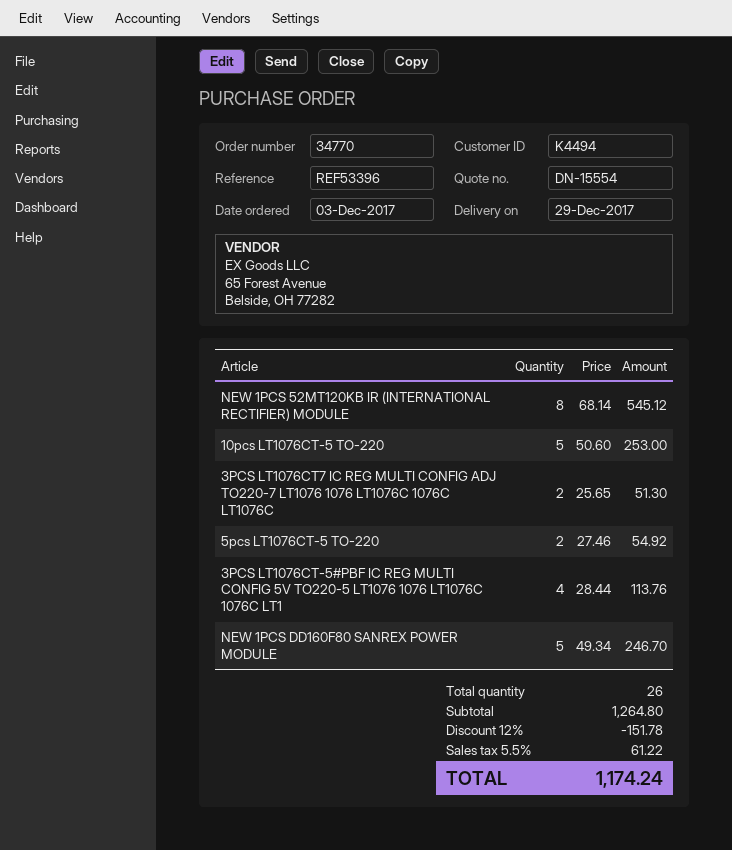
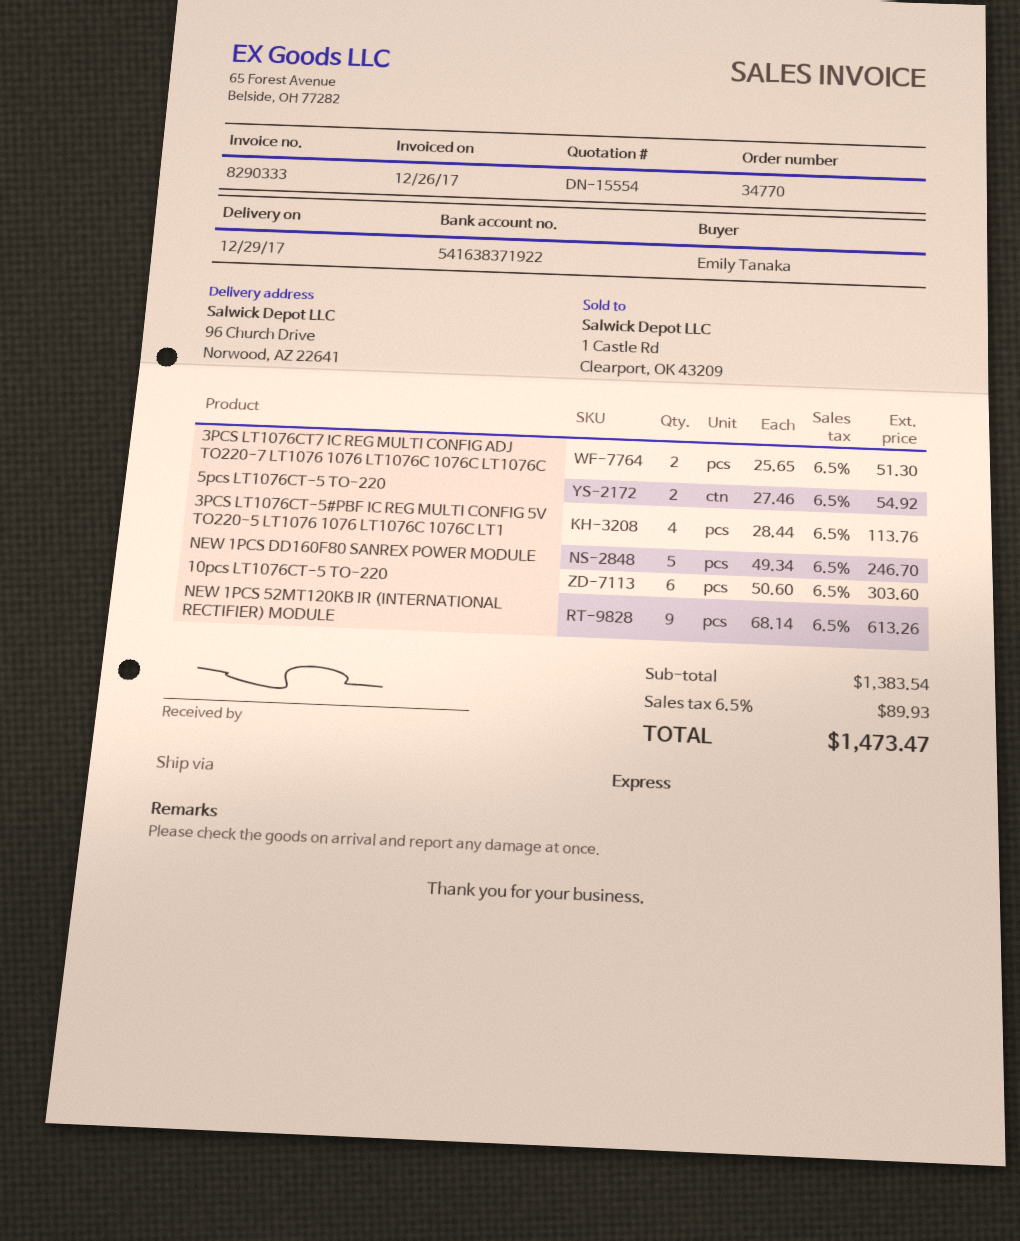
NEW 1PCS 52MT120KB IR (INTERNATIONAL RECTIFIER) MODULE: 8 x 68.14 = 545.12 -> 9 x 68.14 = 613.26
10pcs LT1076CT-5 TO-220: 5 x 50.60 = 253.00 -> 6 x 50.60 = 303.60
subtotal: 1264.80 -> 1383.54
discount: 12% = 151.78 -> none
tax: 5.5% = 61.22 -> 6.5% = 89.93
total: 1174.24 -> 1473.47

